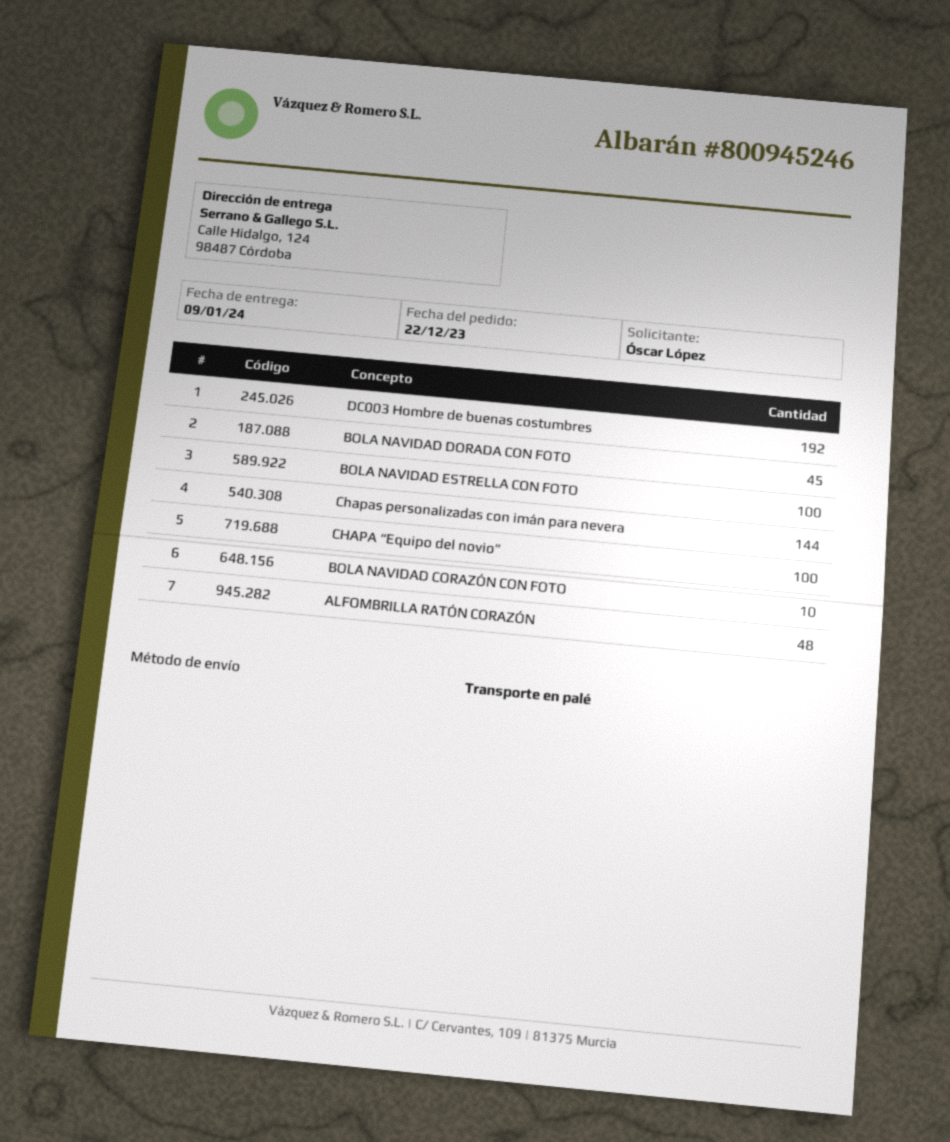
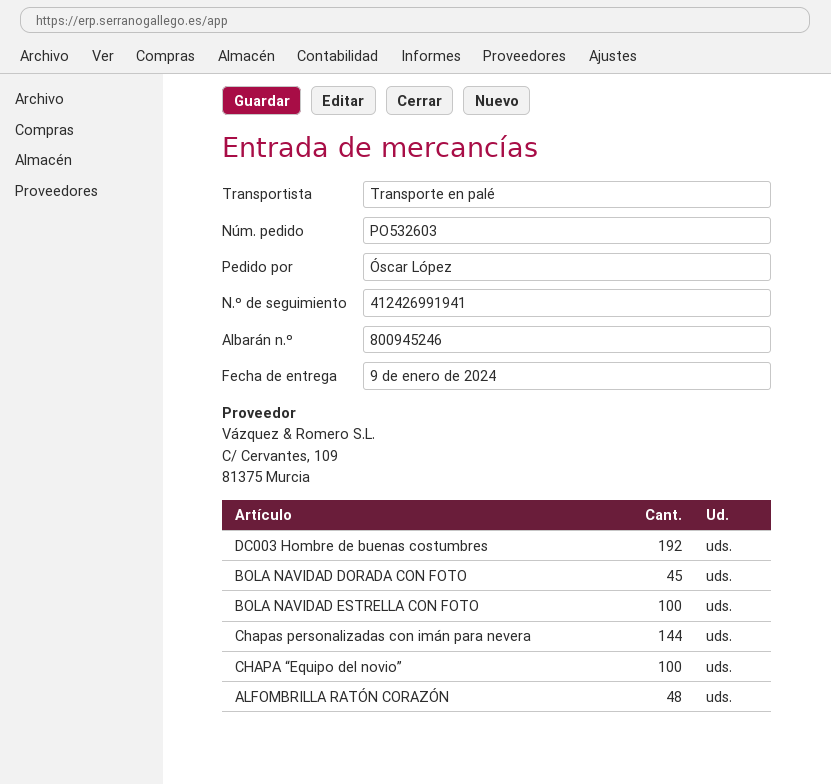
BOLA NAVIDAD CORAZÓN CON FOTO: 10 -> none

